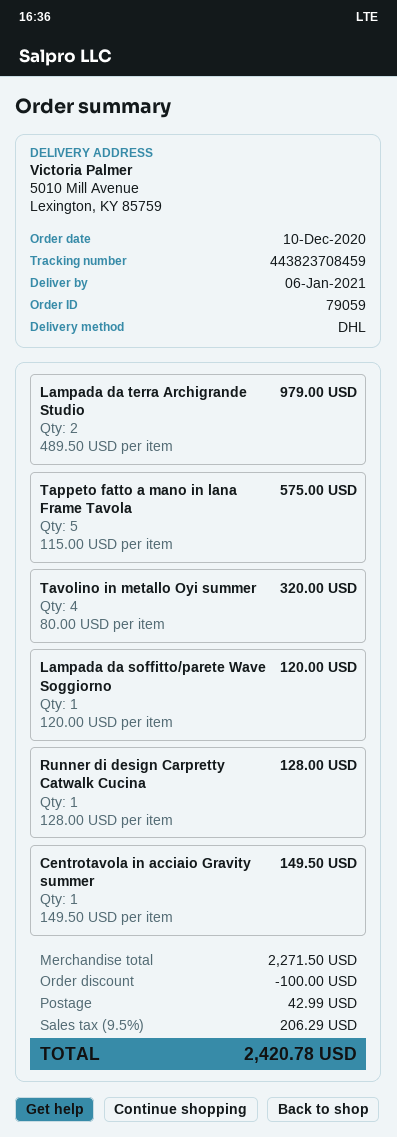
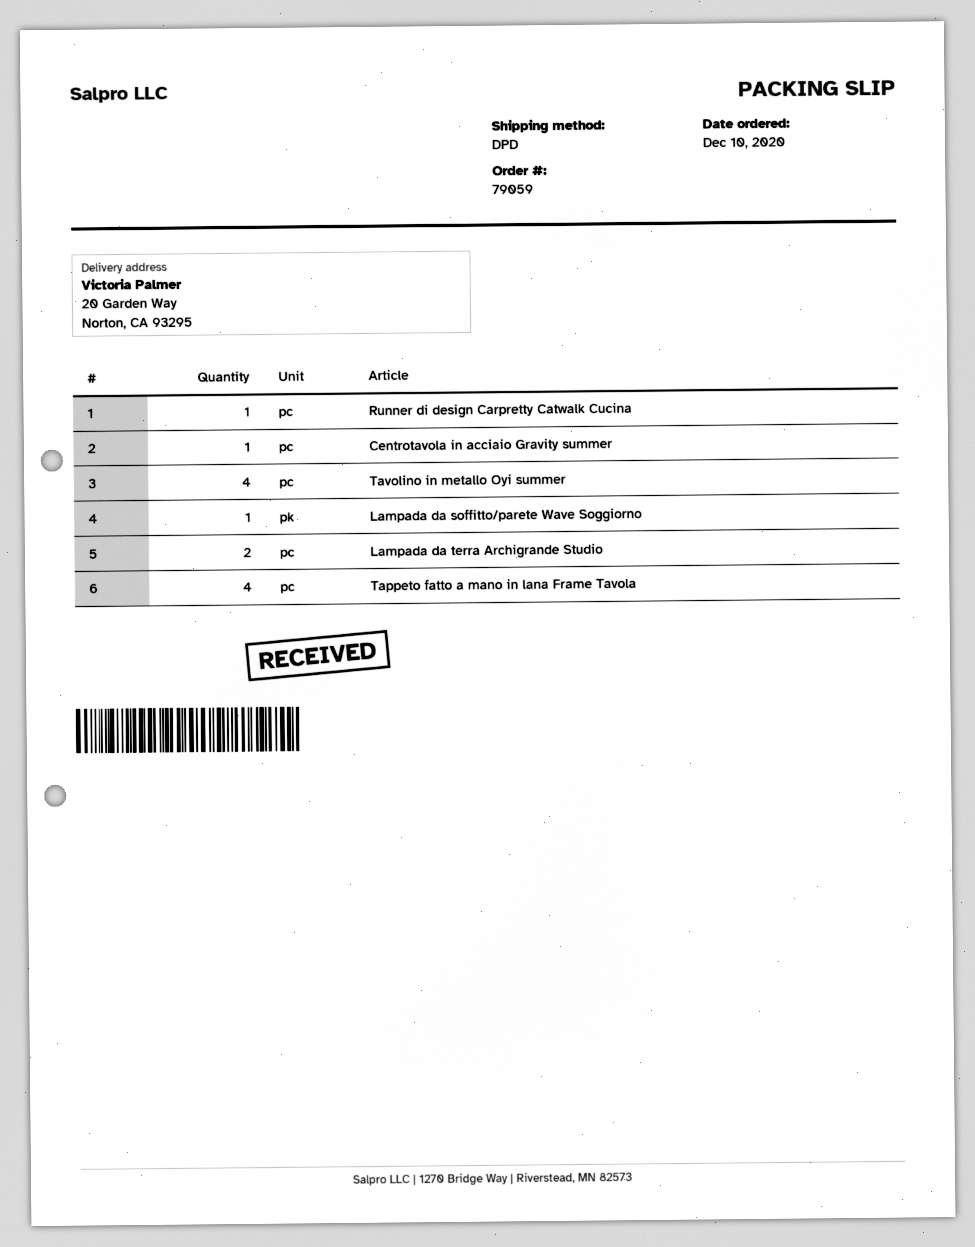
shipping method: DHL -> DPD
ship to: 5010 Mill Avenue, Lexington, KY 85759 -> 20 Garden Way, Norton, CA 93295
Tappeto fatto a mano in lana Frame Tavola: 5 -> 4

